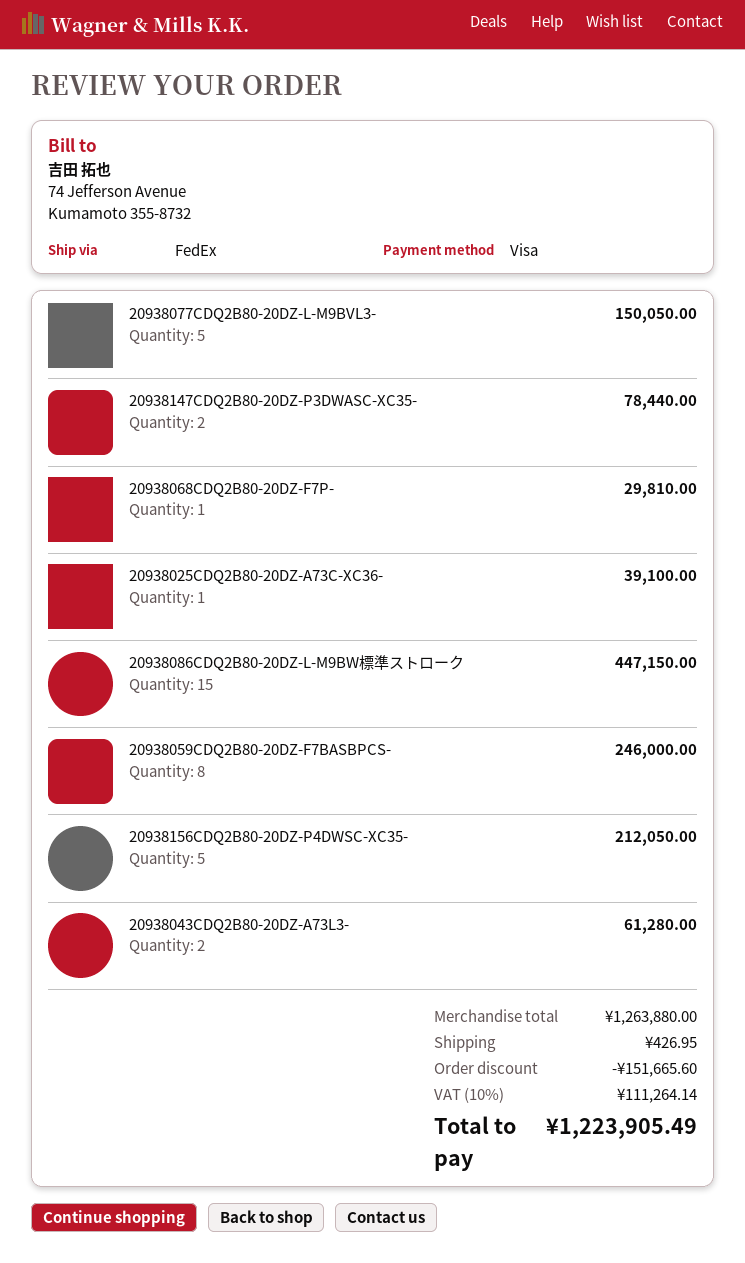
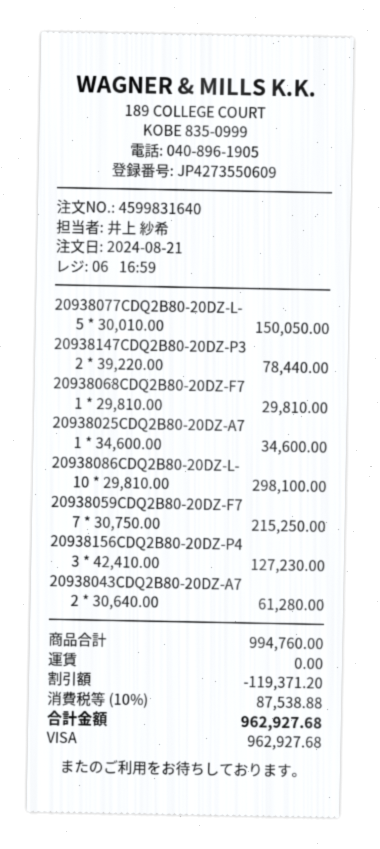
20938025CDQ2B80-20DZ-A73C-XC36-: 1 for 39100.00 -> 1 for 34600.00
20938086CDQ2B80-20DZ-L-M9BW標準ストローク: 15 for 447150.00 -> 10 for 298100.00
20938059CDQ2B80-20DZ-F7BASBPCS-: 8 for 246000.00 -> 7 for 215250.00
20938156CDQ2B80-20DZ-P4DWSC-XC35-: 5 for 212050.00 -> 3 for 127230.00
subtotal: 1263880.00 -> 994760.00
discount: 151665.60 -> 119371.20
shipping: 426.95 -> 0.00
tax: 10% = 111264.14 -> 10% = 87538.88
total: 1223905.49 -> 962927.68

